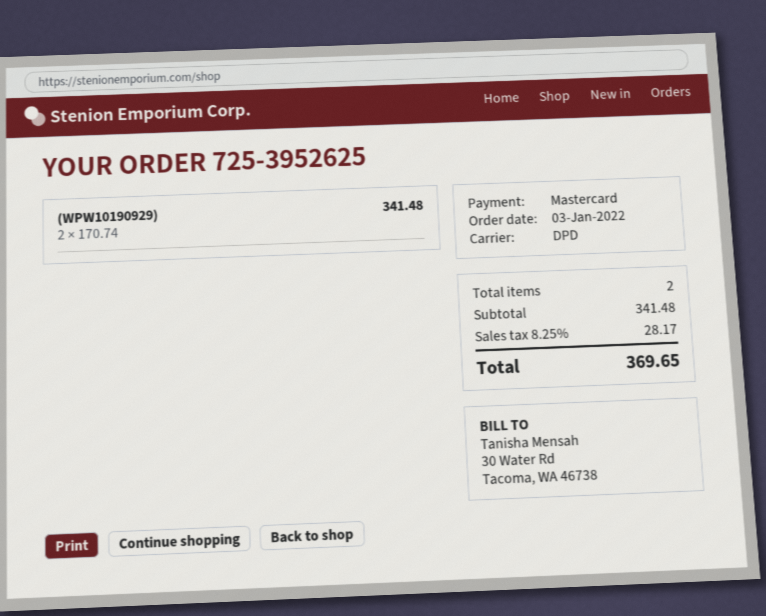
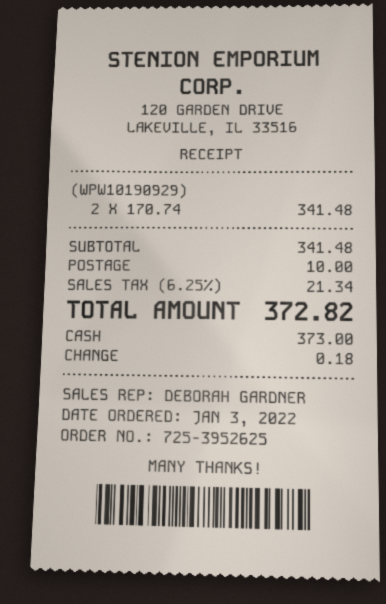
payment method: Mastercard -> cash
shipping: none -> 10.00
tax: 8.25% = 28.17 -> 6.25% = 21.34
total: 369.65 -> 372.82

